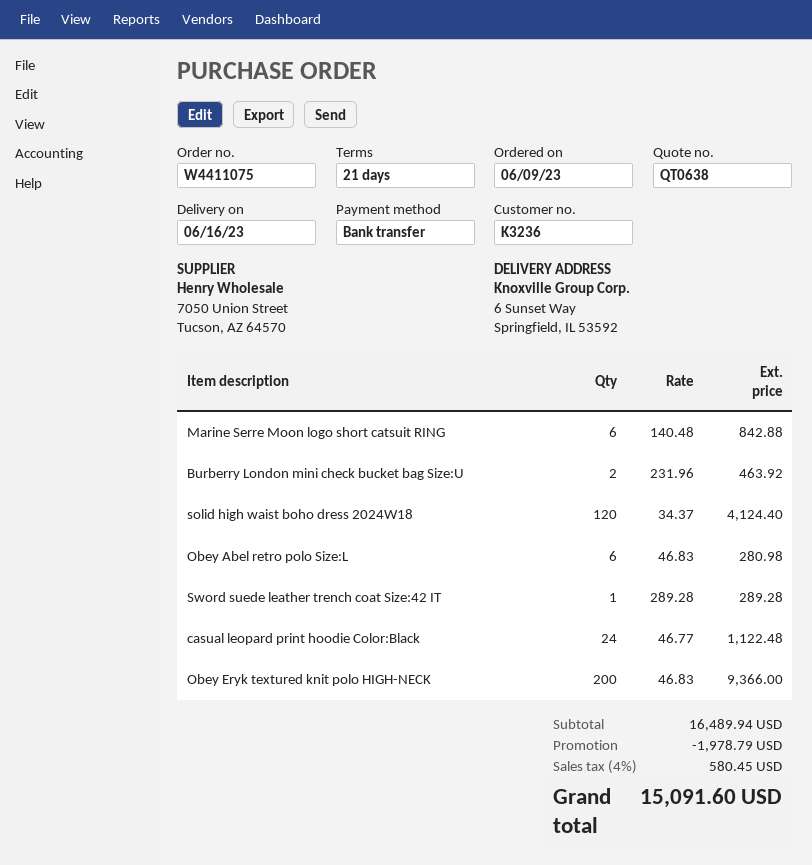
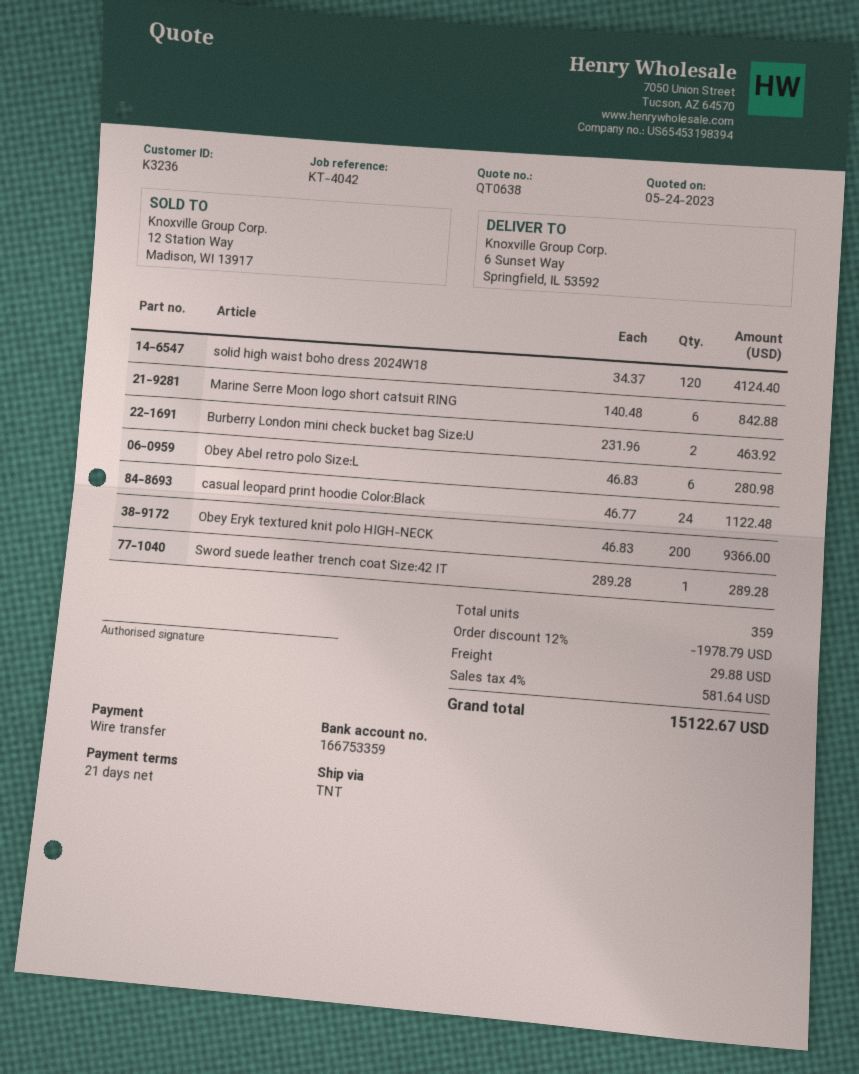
shipping: none -> 29.88
tax: 4% = 580.45 -> 4% = 581.64
total: 15091.60 -> 15122.67

